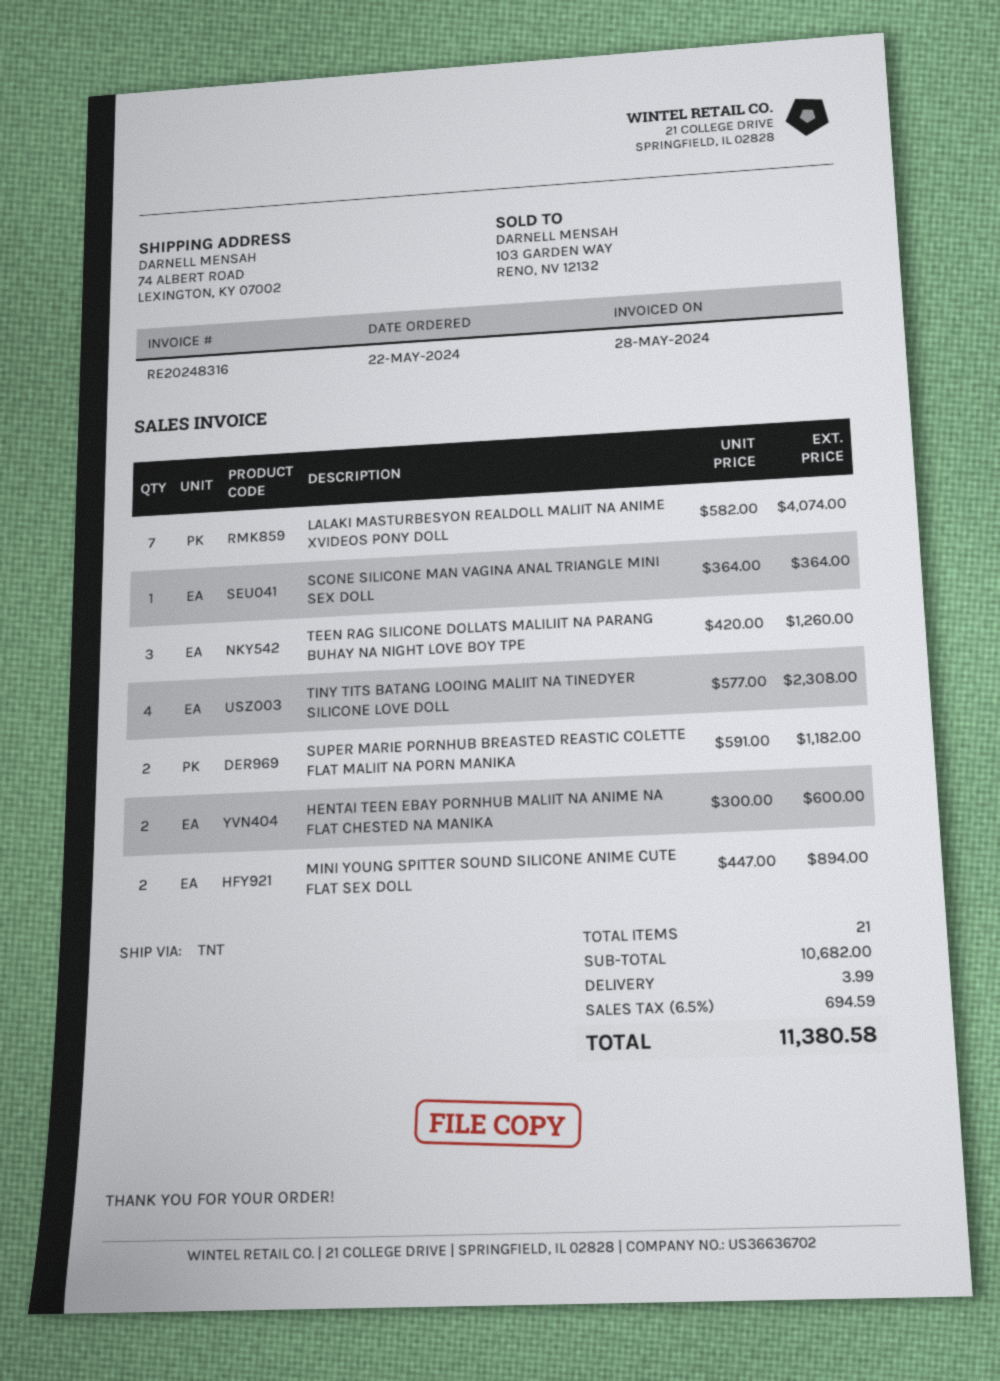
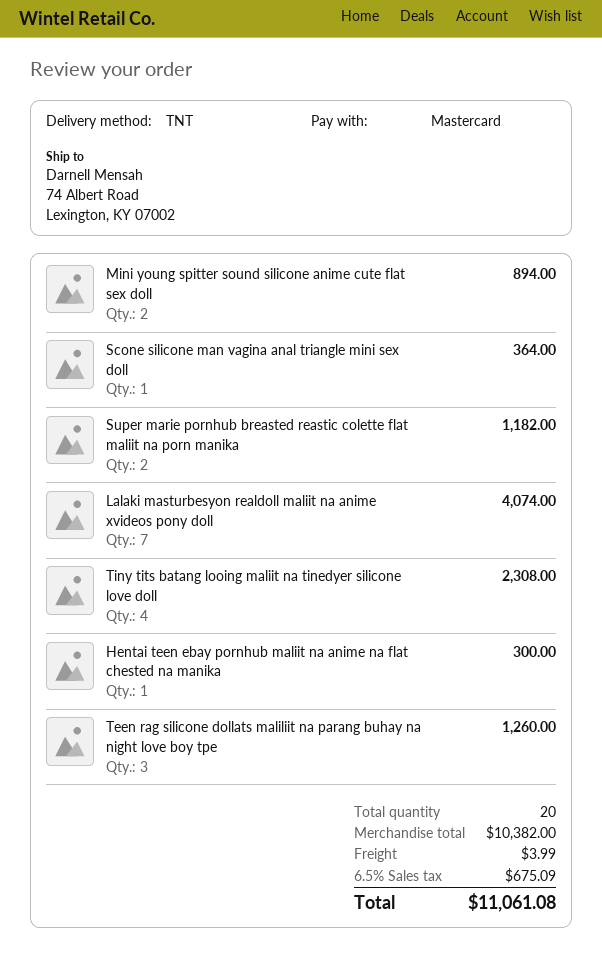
HENTAI TEEN EBAY PORNHUB MALIIT NA ANIME NA FLAT CHESTED NA MANIKA: 2 for 600.00 -> 1 for 300.00
total quantity: 21 -> 20
subtotal: 10682.00 -> 10382.00
tax: 6.5% = 694.59 -> 6.5% = 675.09
total: 11380.58 -> 11061.08

